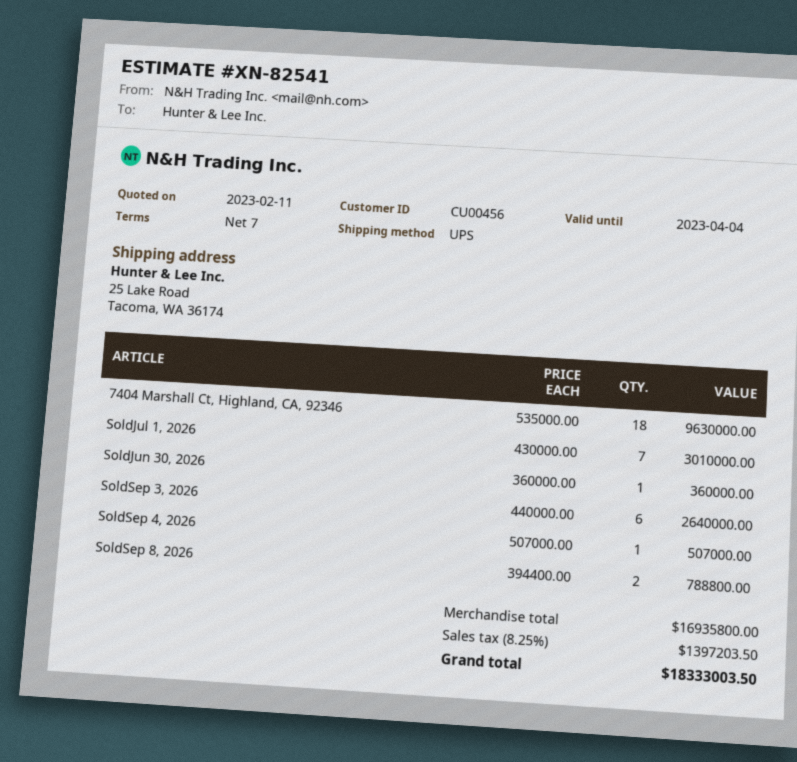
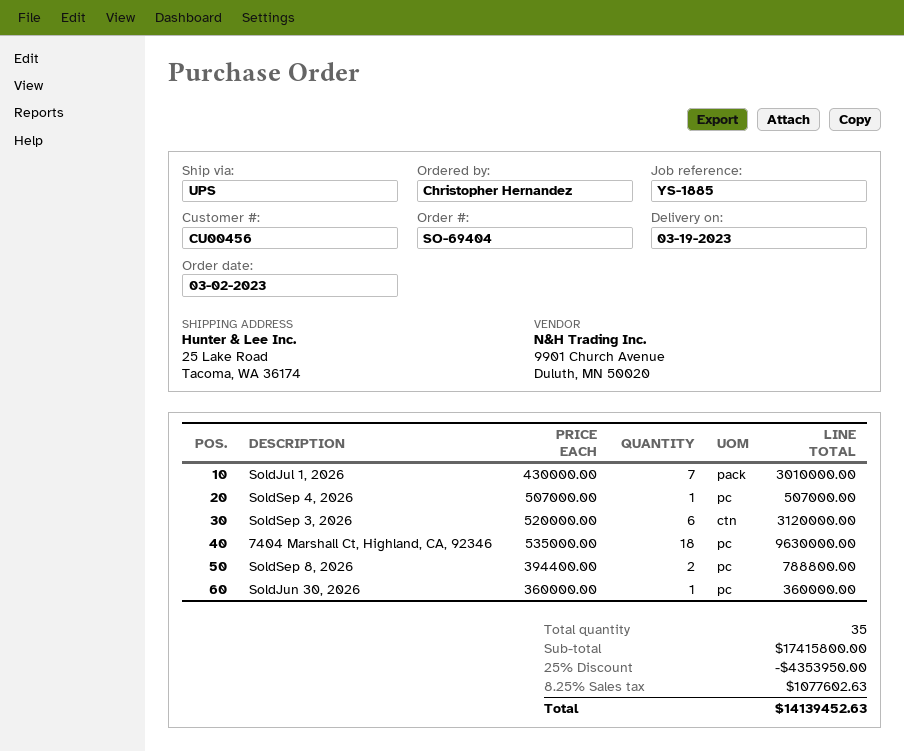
SoldSep 3, 2026: 6 x 440000.00 = 2640000.00 -> 6 x 520000.00 = 3120000.00
subtotal: 16935800.00 -> 17415800.00
discount: none -> 25% = 4353950.00
tax: 8.25% = 1397203.50 -> 8.25% = 1077602.63
total: 18333003.50 -> 14139452.63

